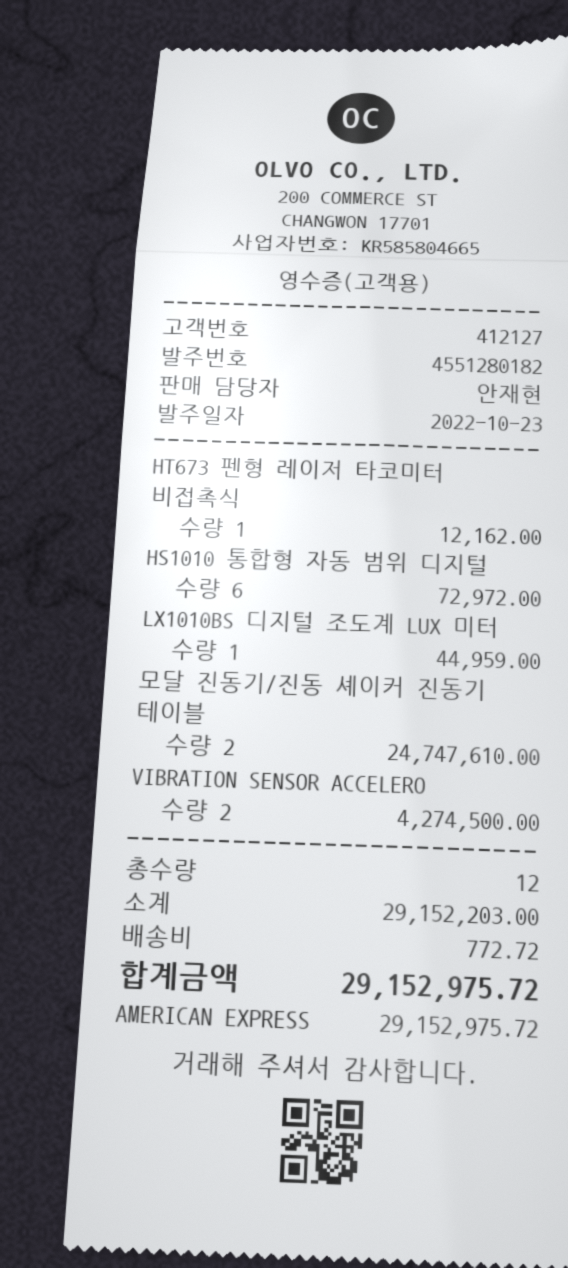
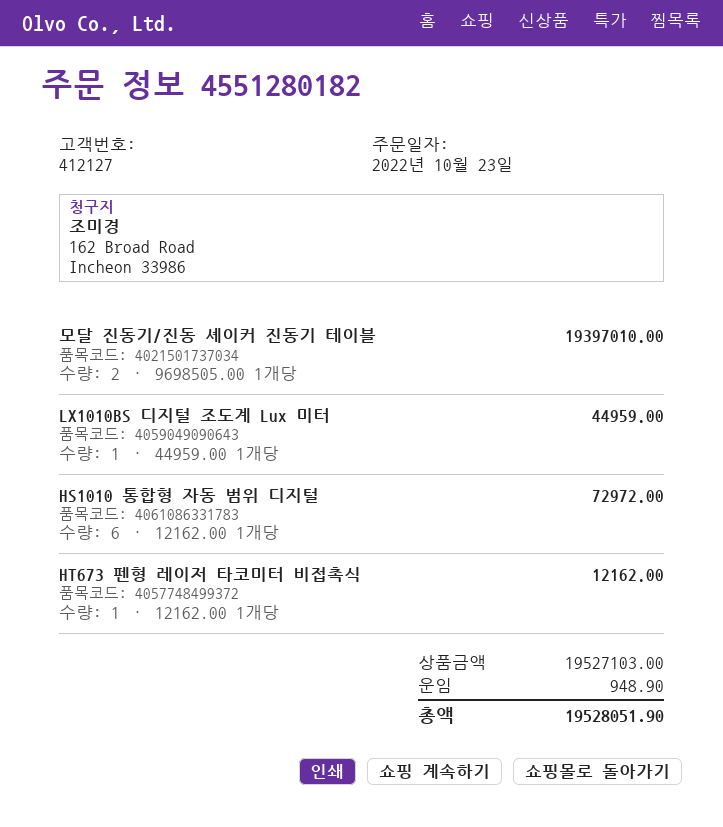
모달 진동기/진동 셰이커 진동기 테이블: 2 for 24747610.00 -> 2 for 19397010.00
VIBRATION SENSOR ACCELERO: 2 for 4274500.00 -> none
subtotal: 29152203.00 -> 19527103.00
shipping: 772.72 -> 948.90
total: 29152975.72 -> 19528051.90

